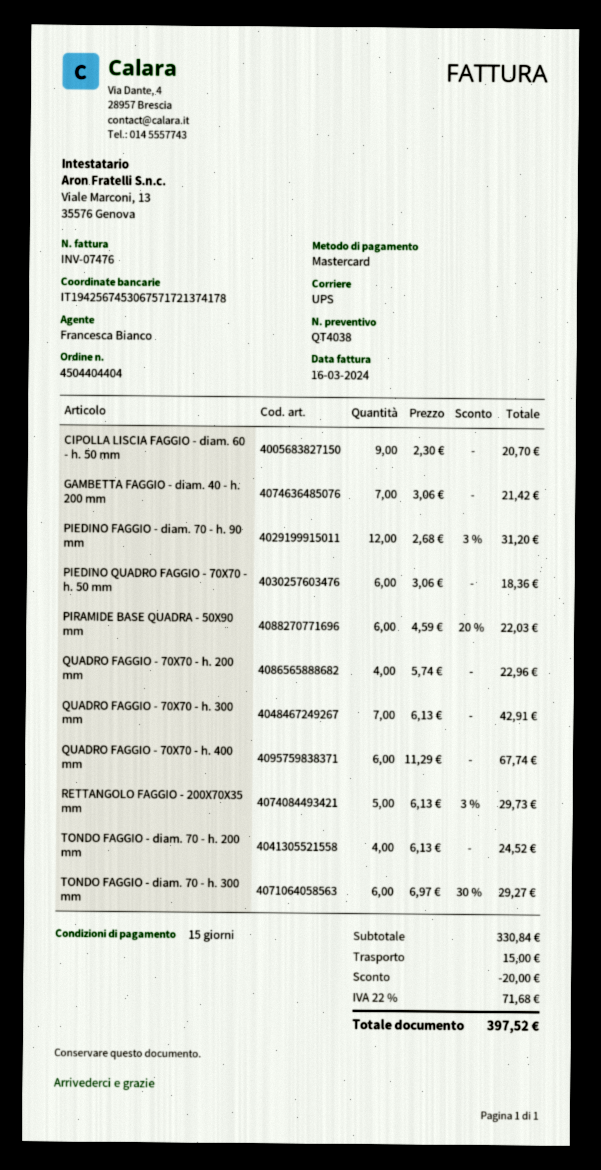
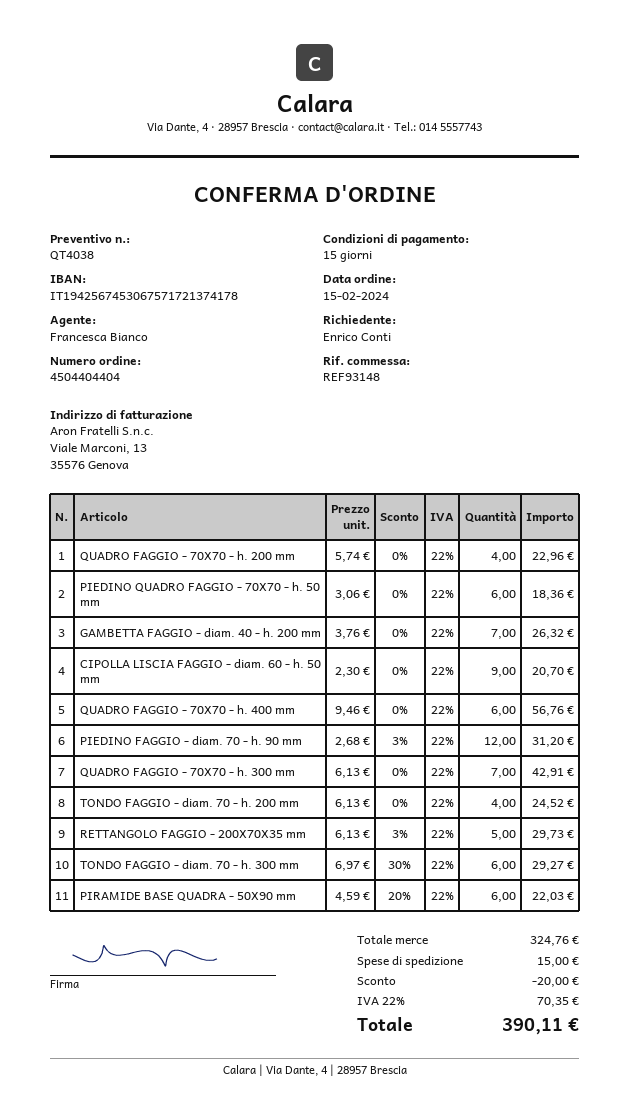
GAMBETTA FAGGIO - diam. 40 - h. 200 mm: 7 x 3.06 = 21.42 -> 7 x 3.76 = 26.32
QUADRO FAGGIO - 70X70 - h. 400 mm: 6 x 11.29 = 67.74 -> 6 x 9.46 = 56.76
subtotal: 330.84 -> 324.76
tax: 22% = 71.68 -> 22% = 70.35
total: 397.52 -> 390.11

